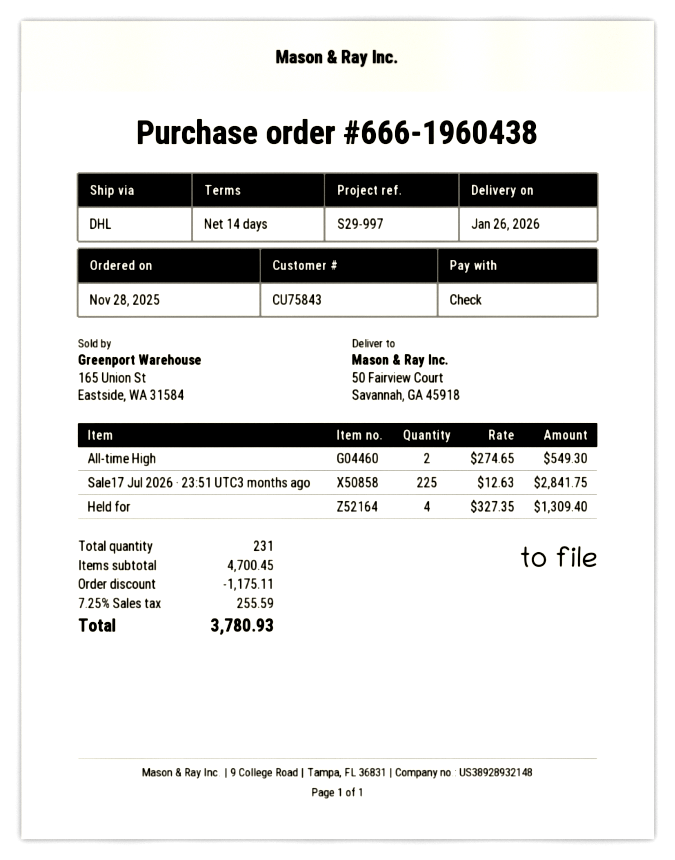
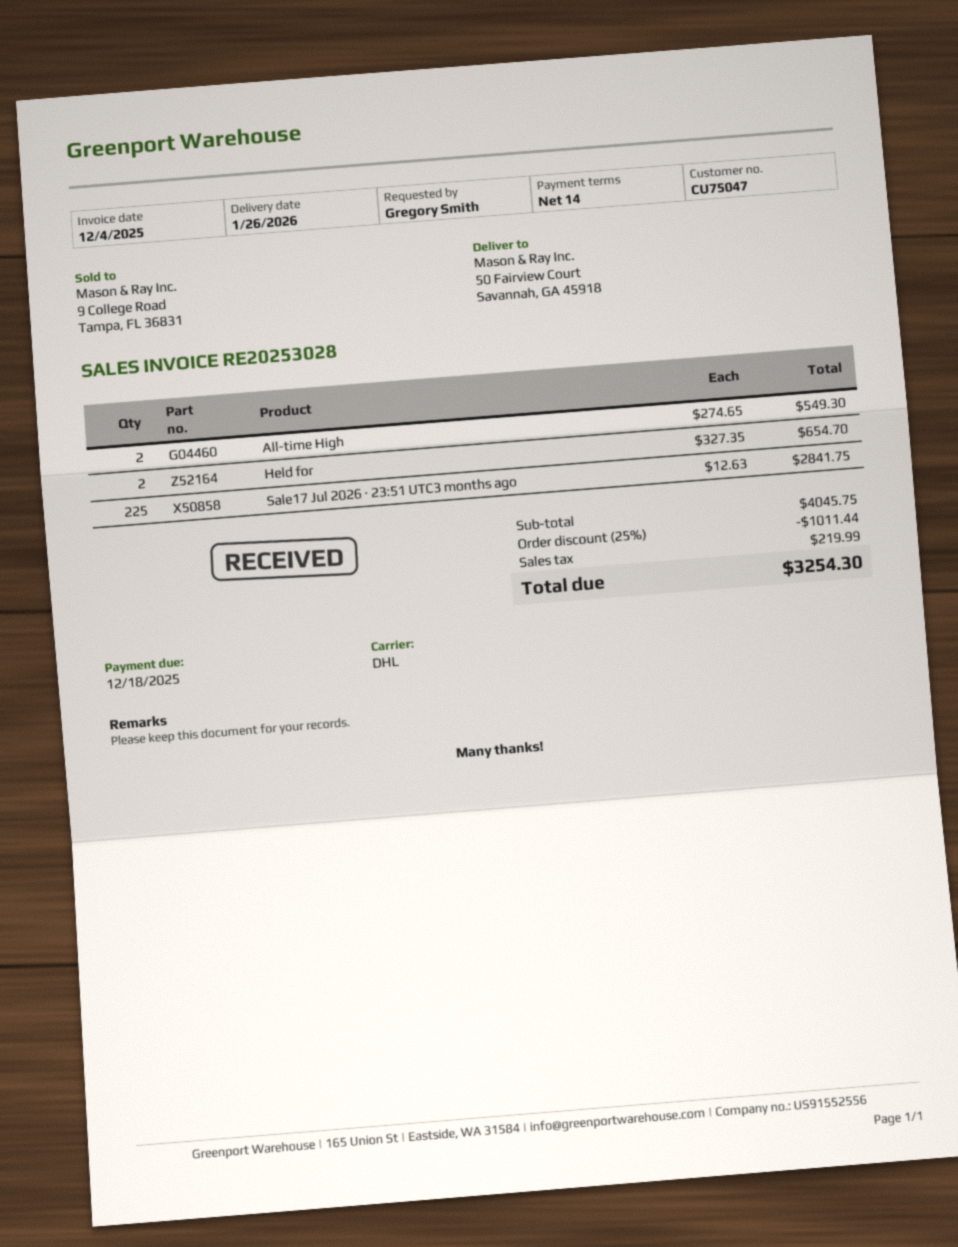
customer number: CU75843 -> CU75047
Held for: 4 x 327.35 = 1309.40 -> 2 x 327.35 = 654.70
subtotal: 4700.45 -> 4045.75
discount: 1175.11 -> 1011.44
tax: 255.59 -> 219.99
total: 3780.93 -> 3254.30

